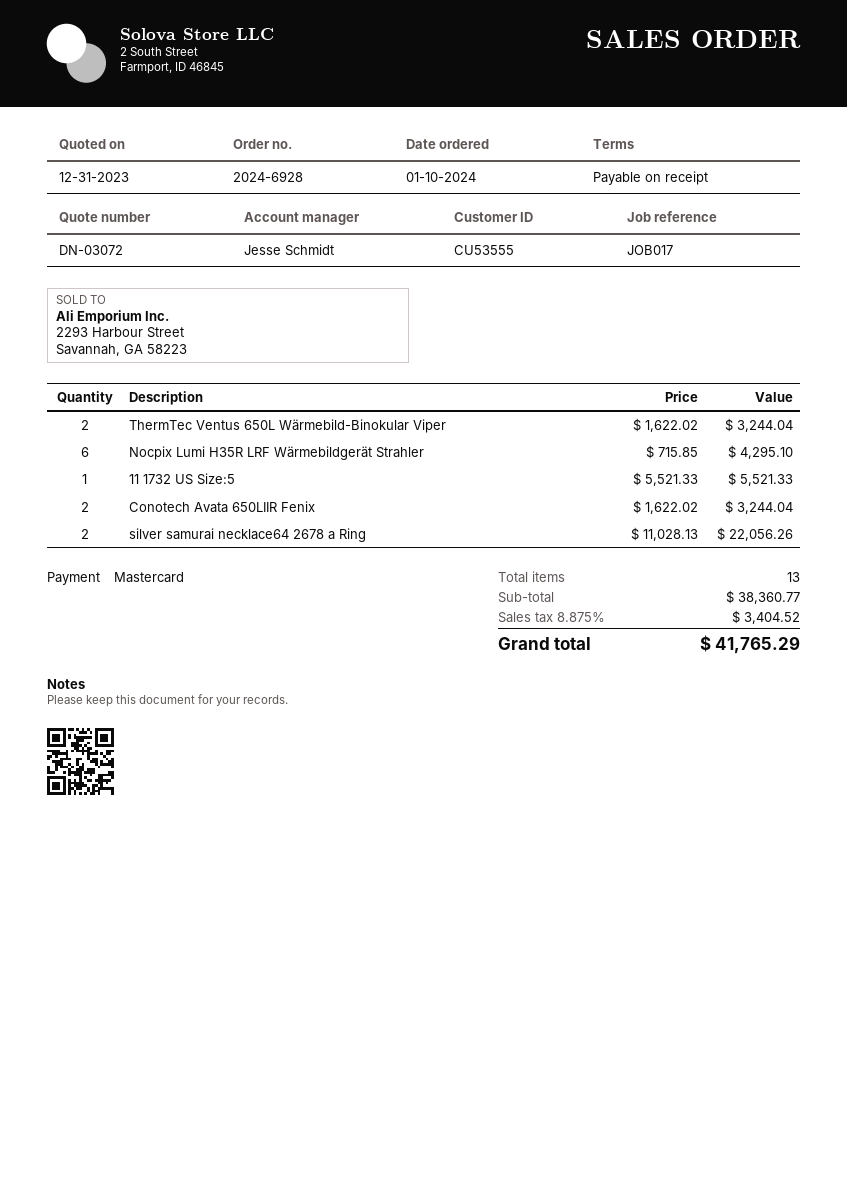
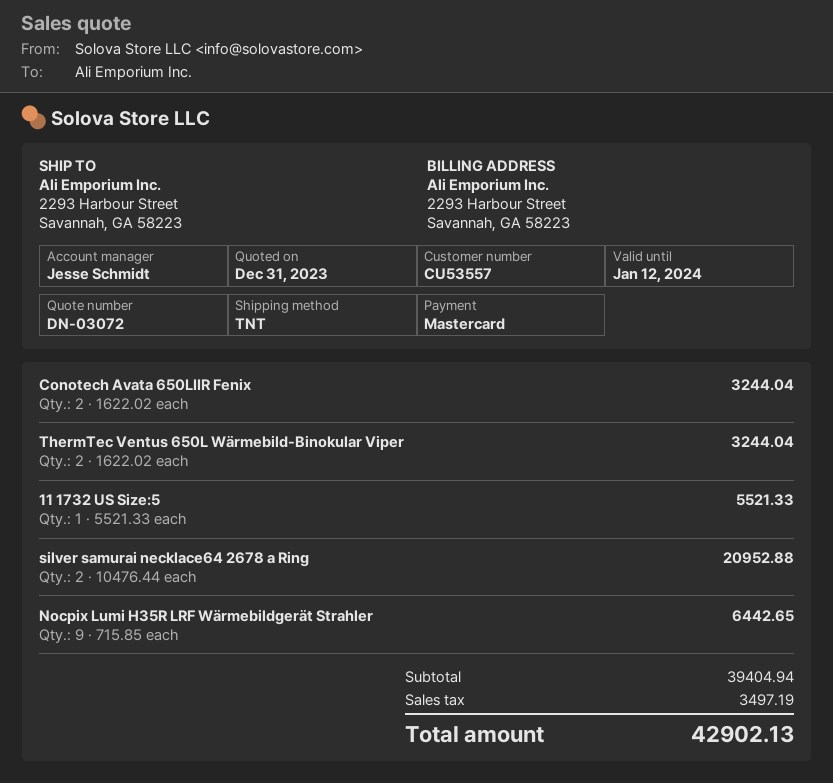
customer number: CU53555 -> CU53557
Nocpix Lumi H35R LRF Wärmebildgerät Strahler: 6 x 715.85 = 4295.10 -> 9 x 715.85 = 6442.65
silver samurai necklace64 2678 a Ring: 2 x 11028.13 = 22056.26 -> 2 x 10476.44 = 20952.88
subtotal: 38360.77 -> 39404.94
tax: 3404.52 -> 3497.19
total: 41765.29 -> 42902.13

